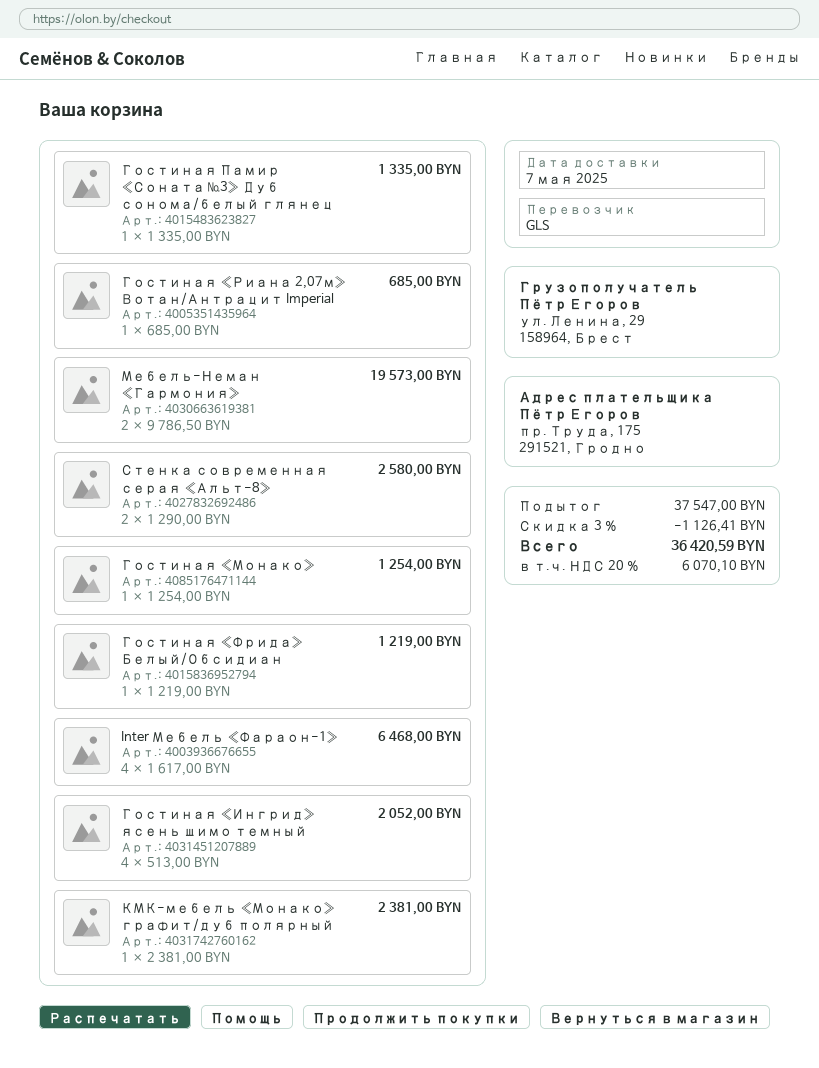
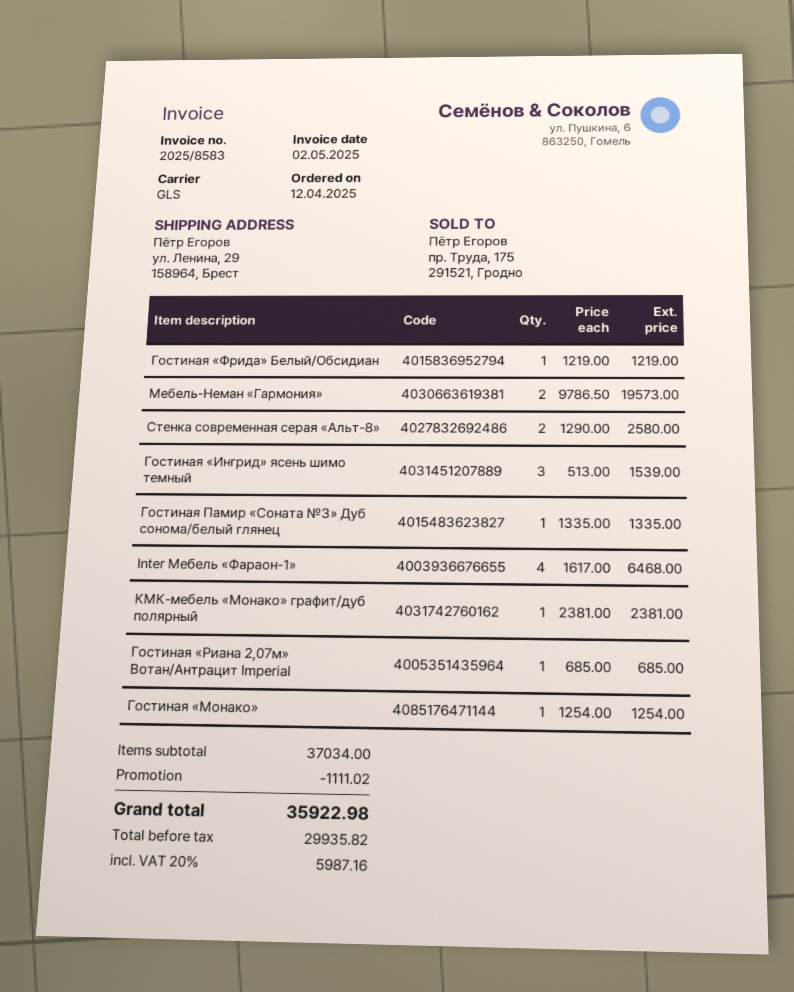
Гостиная «Ингрид» ясень шимо темный: 4 x 513.00 = 2052.00 -> 3 x 513.00 = 1539.00
subtotal: 37547.00 -> 37034.00
discount: 1126.41 -> 1111.02
tax: 20% = 6070.10 -> 20% = 5987.16
total: 36420.59 -> 35922.98

